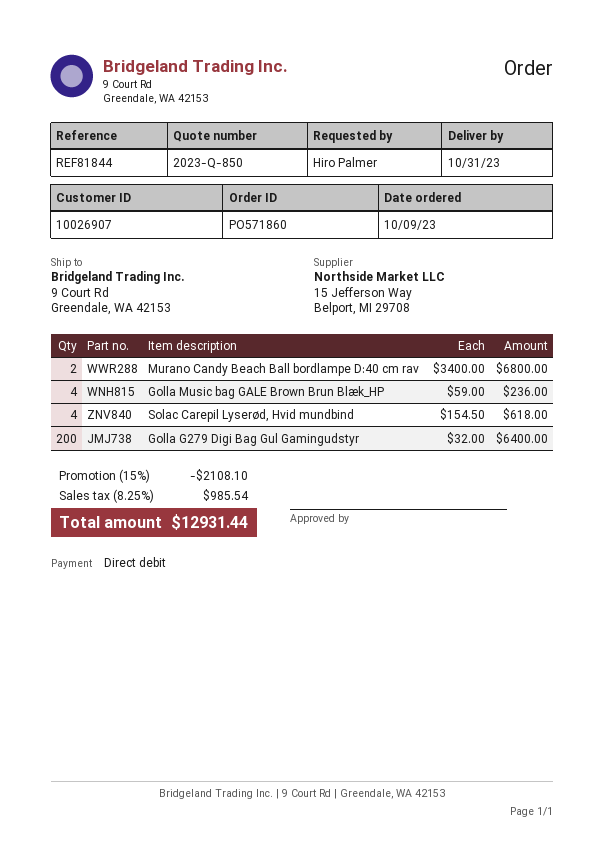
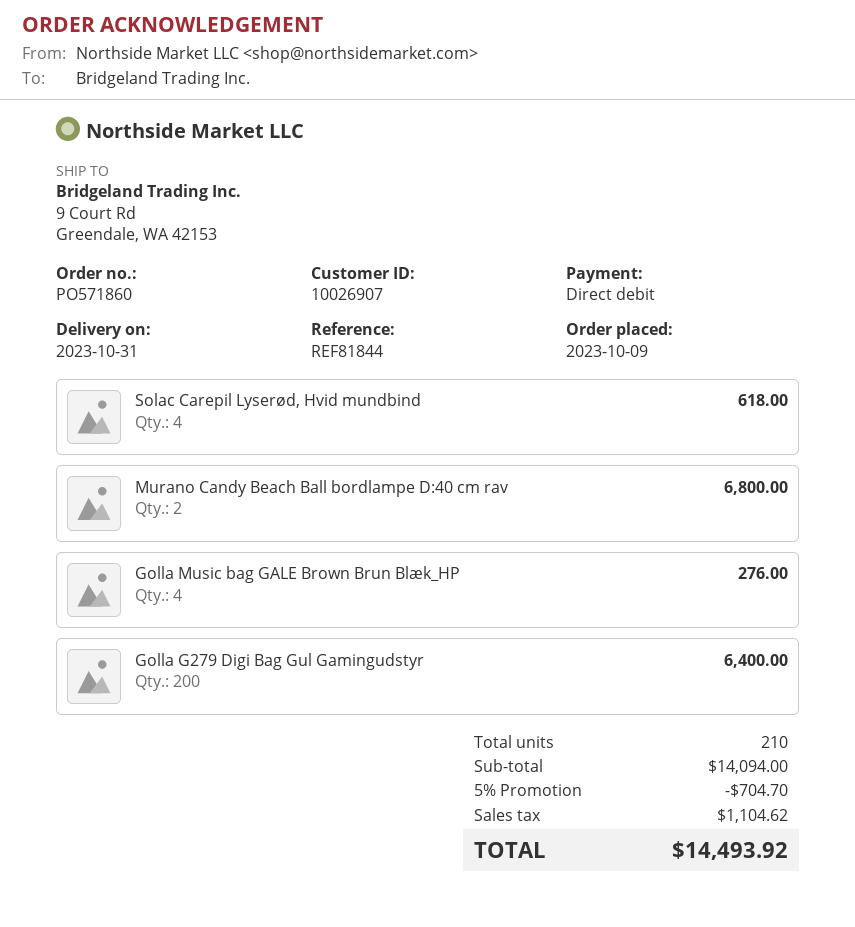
Golla Music bag GALE Brown Brun Blæk_HP: 4 for 236.00 -> 4 for 276.00
discount: 15% = 2108.10 -> 5% = 704.70
tax: 985.54 -> 1104.62
total: 12931.44 -> 14493.92

